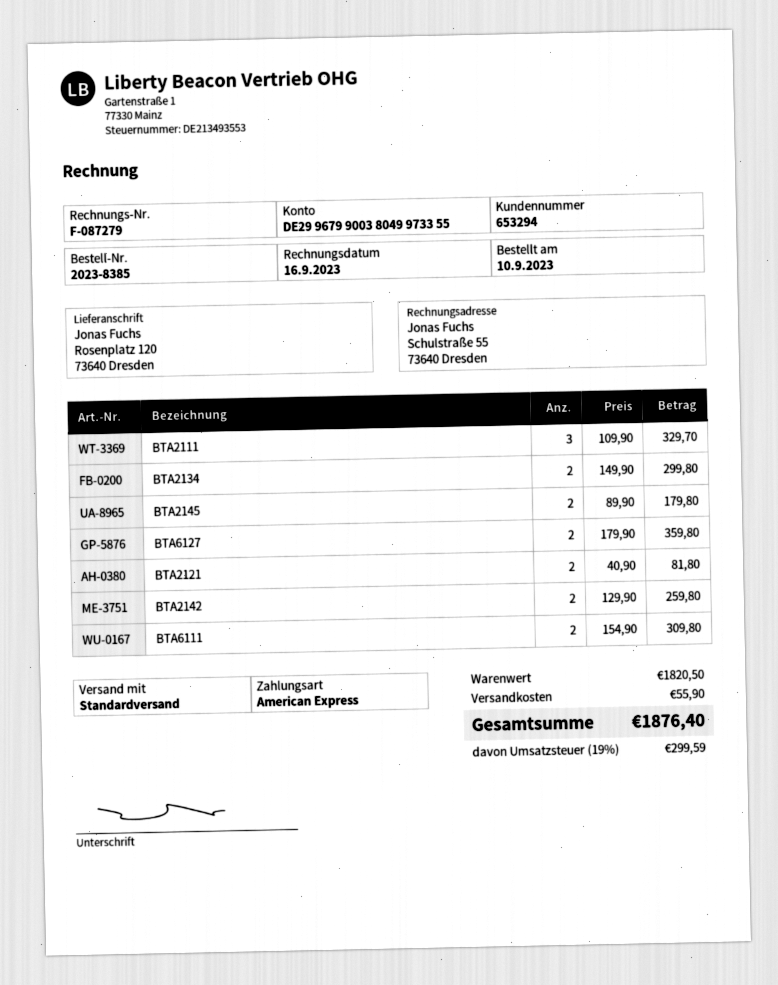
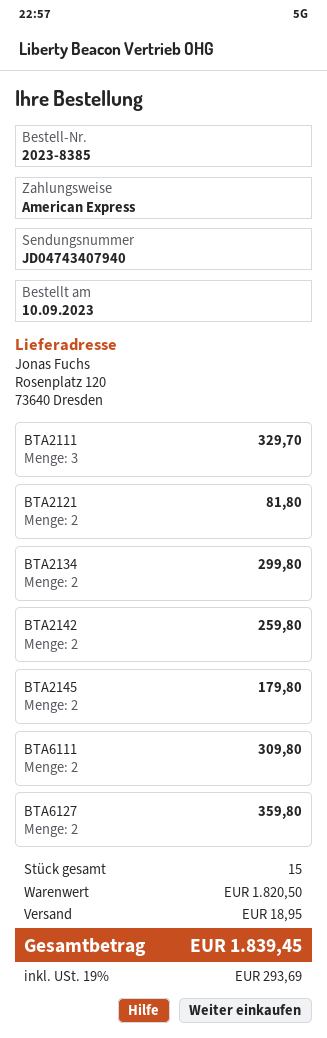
shipping: 55.90 -> 18.95
tax: 19% = 299.59 -> 19% = 293.69
total: 1876.40 -> 1839.45

